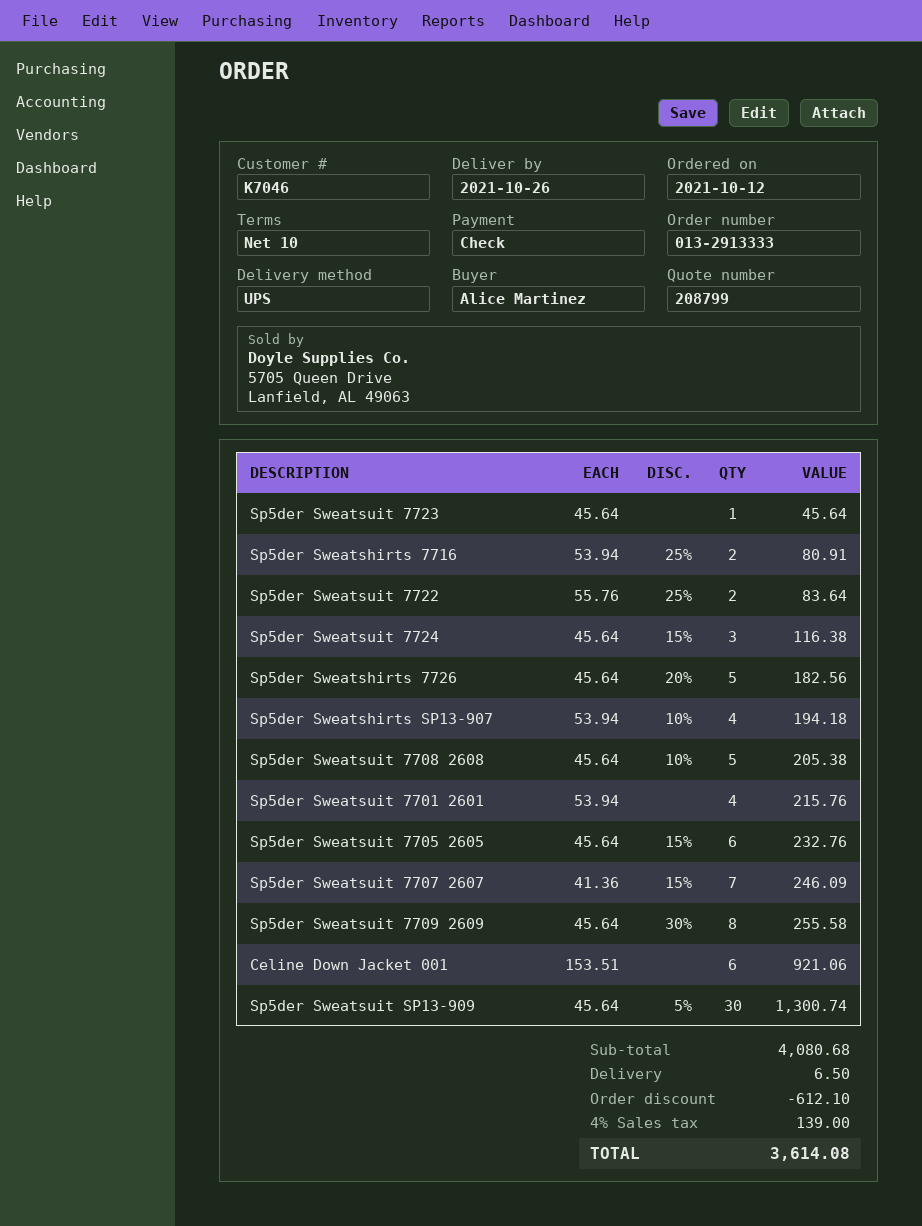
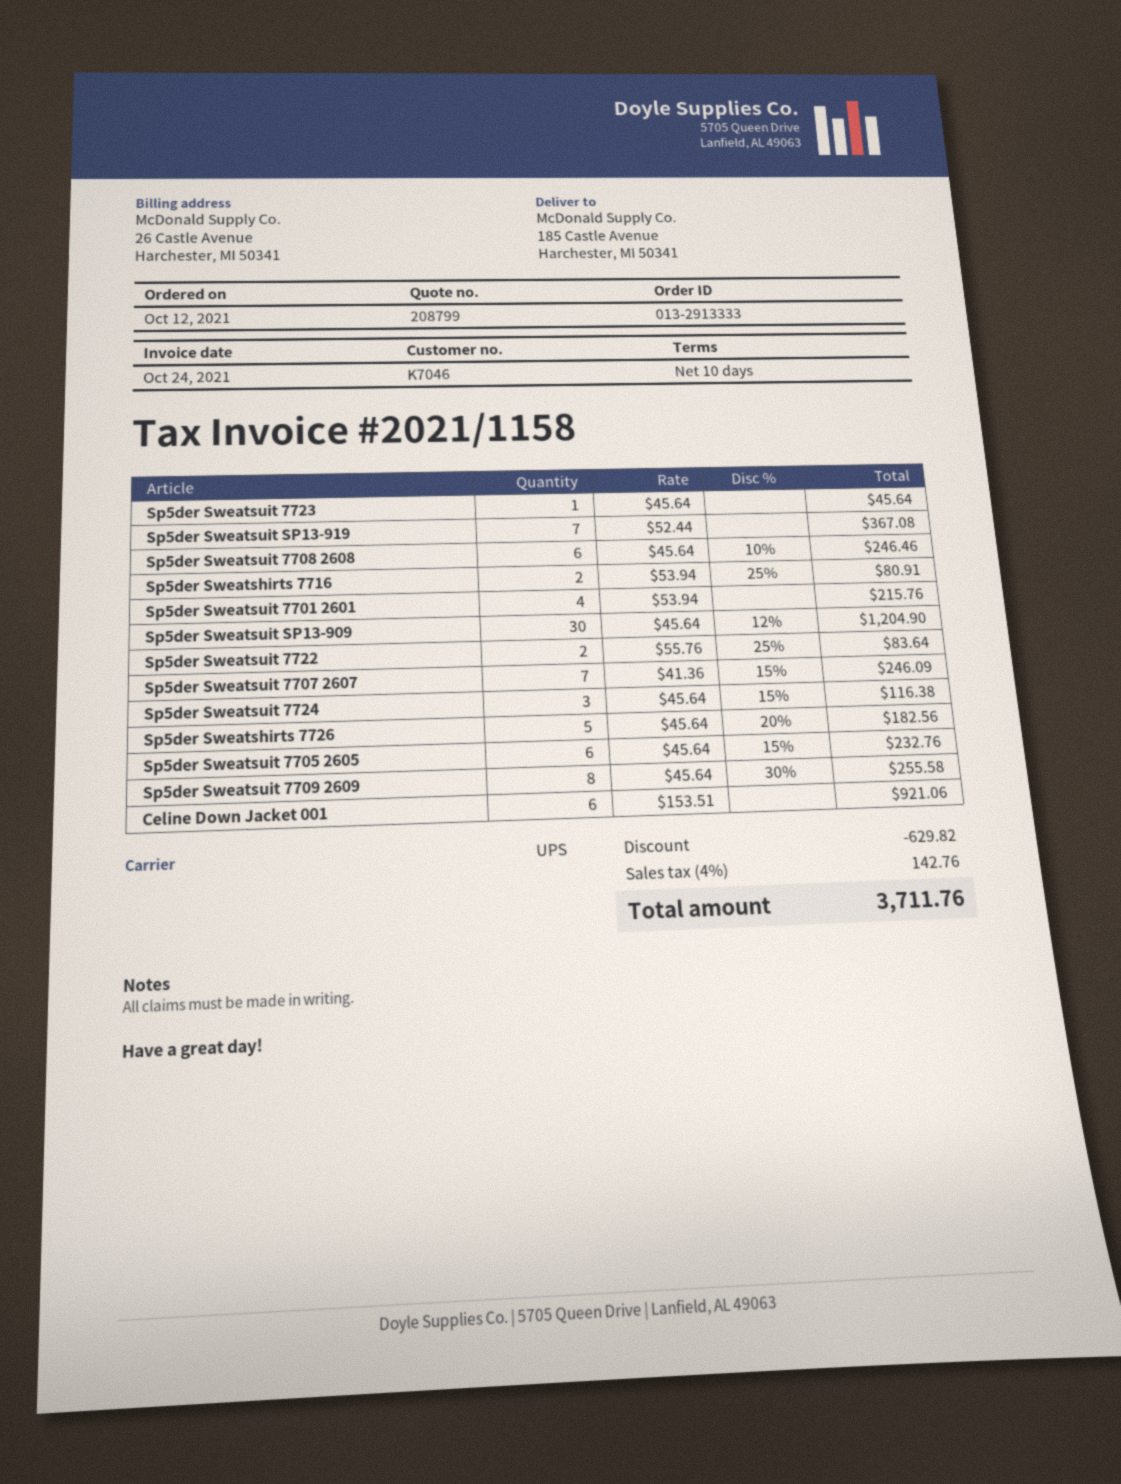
Sp5der Sweatshirts SP13-907: 4 x 53.94 - 10% = 194.18 -> none
Sp5der Sweatsuit 7708 2608: 5 x 45.64 - 10% = 205.38 -> 6 x 45.64 - 10% = 246.46
Sp5der Sweatsuit SP13-909: 30 x 45.64 - 5% = 1300.74 -> 30 x 45.64 - 12% = 1204.90
Sp5der Sweatsuit SP13-919: none -> 7 x 52.44 = 367.08
discount: 612.10 -> 629.82
shipping: 6.50 -> none
tax: 4% = 139.00 -> 4% = 142.76
total: 3614.08 -> 3711.76

